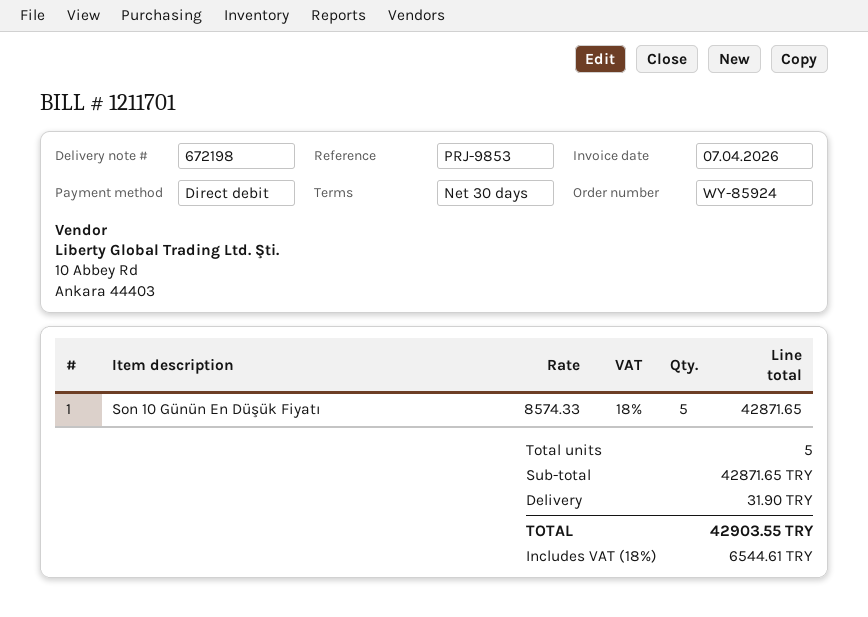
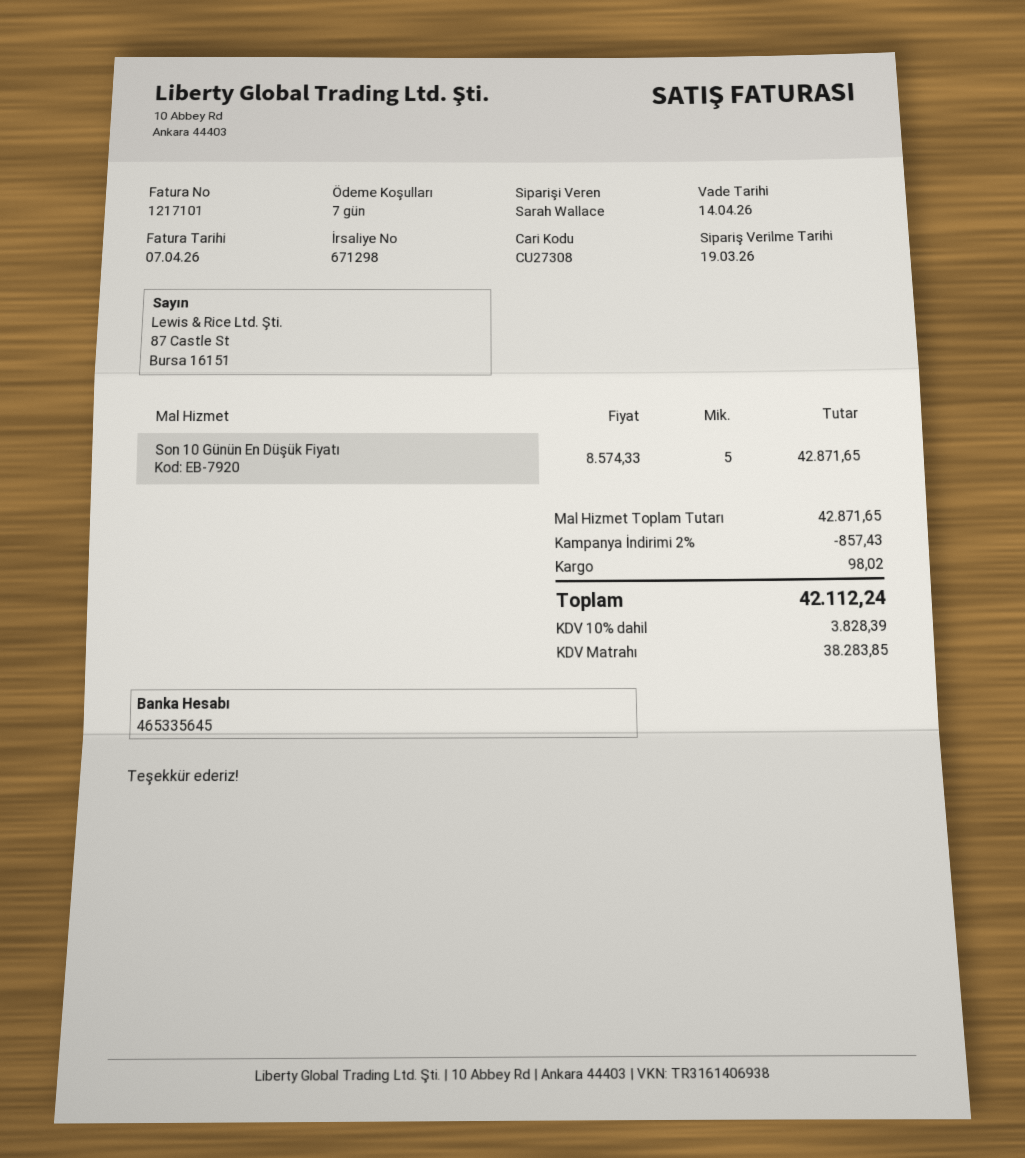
delivery note number: 672198 -> 671298
invoice number: 1211701 -> 1217101
payment terms: 30 days -> 7 days
discount: none -> 2% = 857.43
shipping: 31.90 -> 98.02
tax: 18% = 6544.61 -> 10% = 3828.39
total: 42903.55 -> 42112.24

